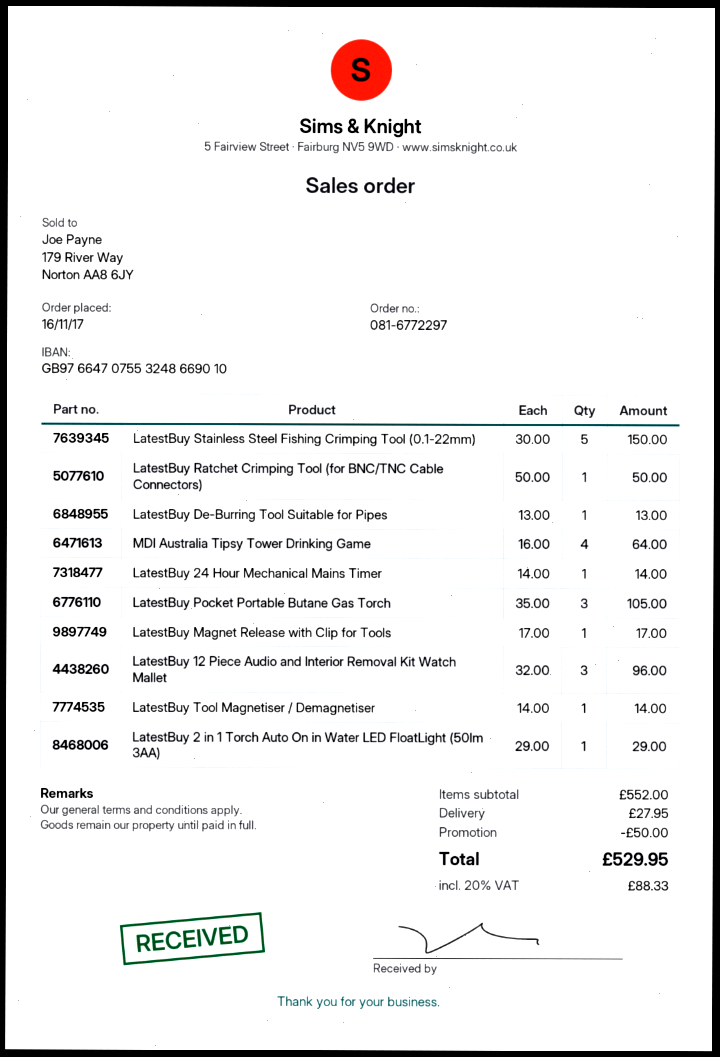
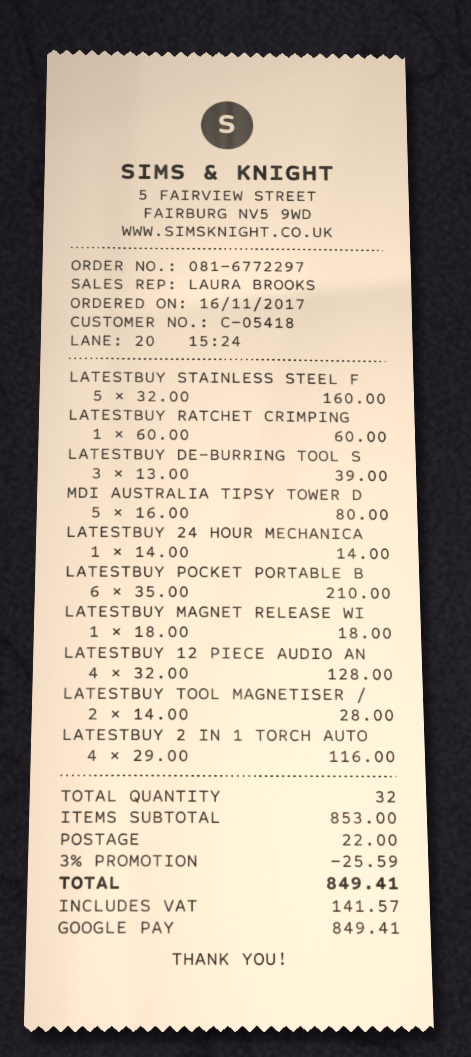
LatestBuy Stainless Steel Fishing Crimping Tool (0.1-22mm): 5 x 30.00 = 150.00 -> 5 x 32.00 = 160.00
LatestBuy Ratchet Crimping Tool (for BNC/TNC Cable Connectors): 1 x 50.00 = 50.00 -> 1 x 60.00 = 60.00
LatestBuy De-Burring Tool Suitable for Pipes: 1 x 13.00 = 13.00 -> 3 x 13.00 = 39.00
MDI Australia Tipsy Tower Drinking Game: 4 x 16.00 = 64.00 -> 5 x 16.00 = 80.00
LatestBuy Pocket Portable Butane Gas Torch: 3 x 35.00 = 105.00 -> 6 x 35.00 = 210.00
LatestBuy Magnet Release with Clip for Tools: 1 x 17.00 = 17.00 -> 1 x 18.00 = 18.00
LatestBuy 12 Piece Audio and Interior Removal Kit Watch Mallet: 3 x 32.00 = 96.00 -> 4 x 32.00 = 128.00
LatestBuy Tool Magnetiser / Demagnetiser: 1 x 14.00 = 14.00 -> 2 x 14.00 = 28.00
LatestBuy 2 in 1 Torch Auto On in Water LED FloatLight (50lm 3AA): 1 x 29.00 = 29.00 -> 4 x 29.00 = 116.00
subtotal: 552.00 -> 853.00
discount: 50.00 -> 25.59
shipping: 27.95 -> 22.00
tax: 88.33 -> 141.57
total: 529.95 -> 849.41

